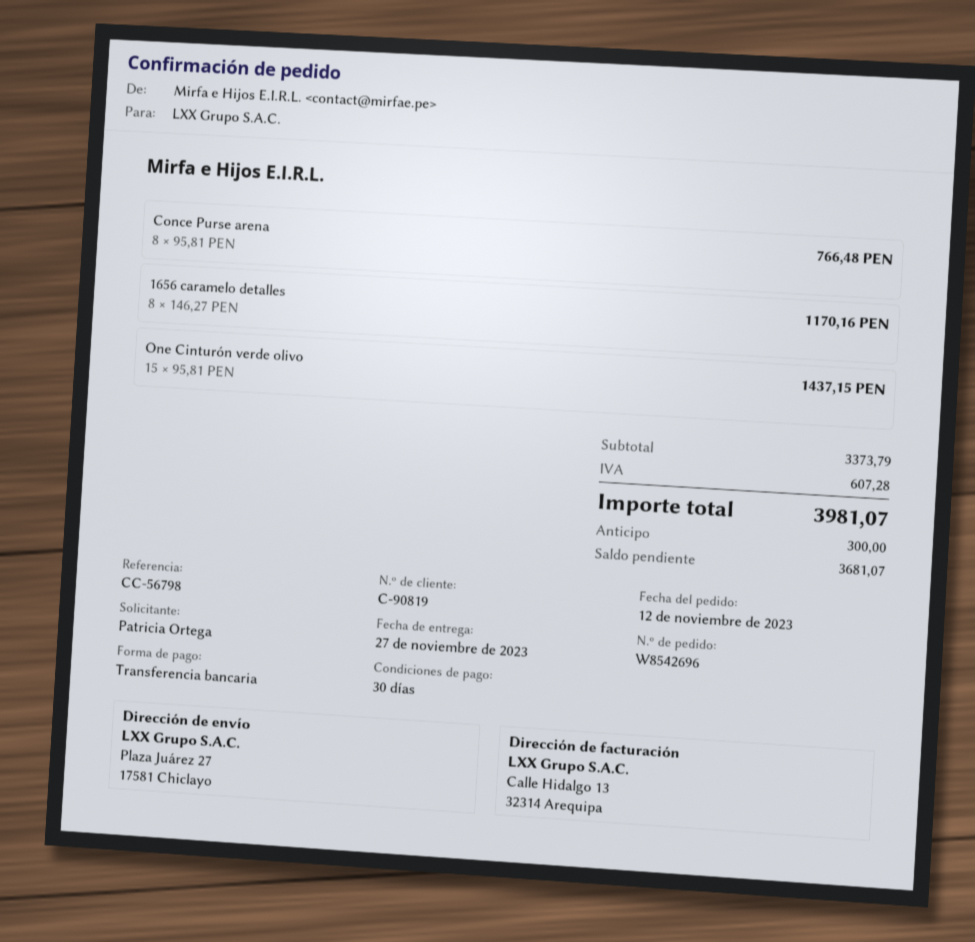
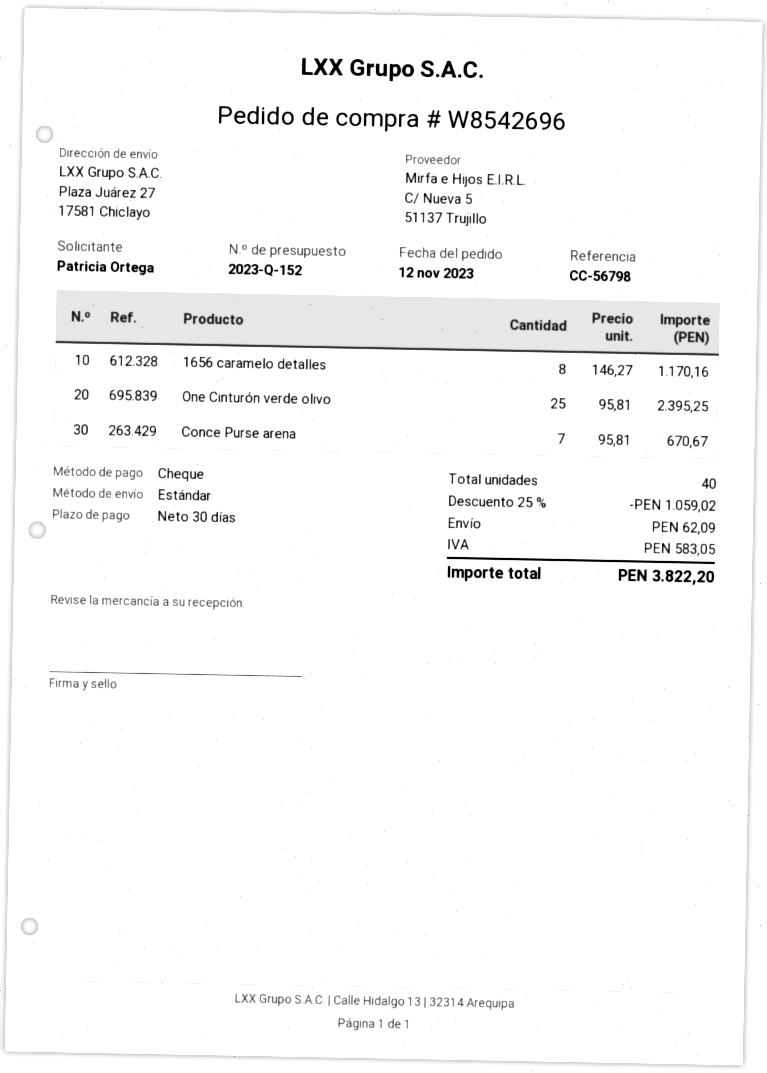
payment method: bank transfer -> cheque
Conce Purse arena: 8 x 95.81 = 766.48 -> 7 x 95.81 = 670.67
One Cinturón verde olivo: 15 x 95.81 = 1437.15 -> 25 x 95.81 = 2395.25
discount: none -> 25% = 1059.02
shipping: none -> 62.09
tax: 607.28 -> 583.05
total: 3981.07 -> 3822.20

